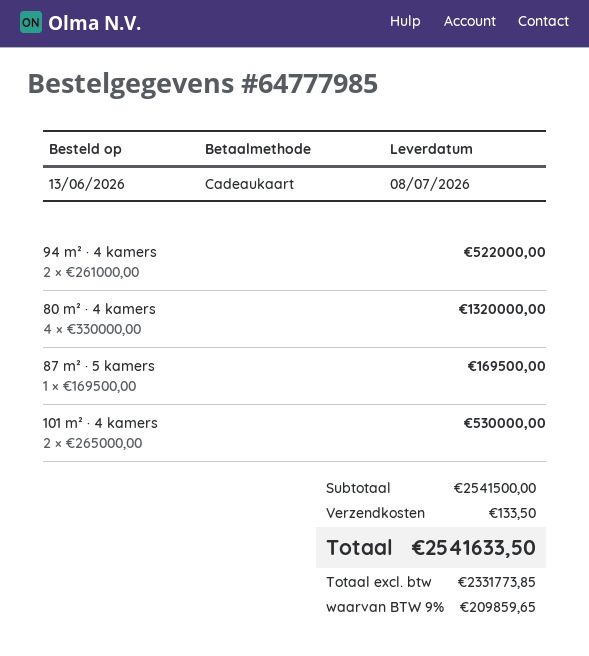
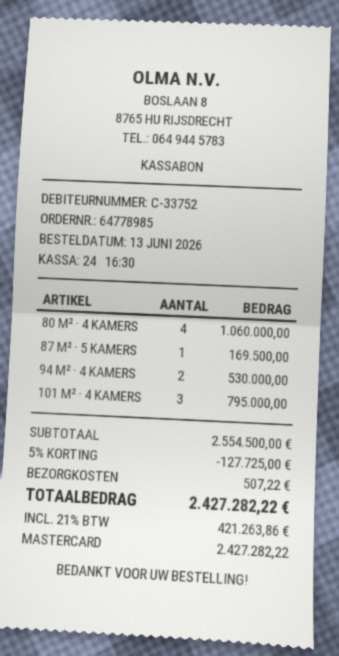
order number: 64777985 -> 64778985
payment method: gift card -> Mastercard
94 m² · 4 kamers: 2 for 522000.00 -> 2 for 530000.00
80 m² · 4 kamers: 4 for 1320000.00 -> 4 for 1060000.00
101 m² · 4 kamers: 2 for 530000.00 -> 3 for 795000.00
subtotal: 2541500.00 -> 2554500.00
discount: none -> 5% = 127725.00
shipping: 133.50 -> 507.22
tax: 9% = 209859.65 -> 21% = 421263.86
total: 2541633.50 -> 2427282.22

